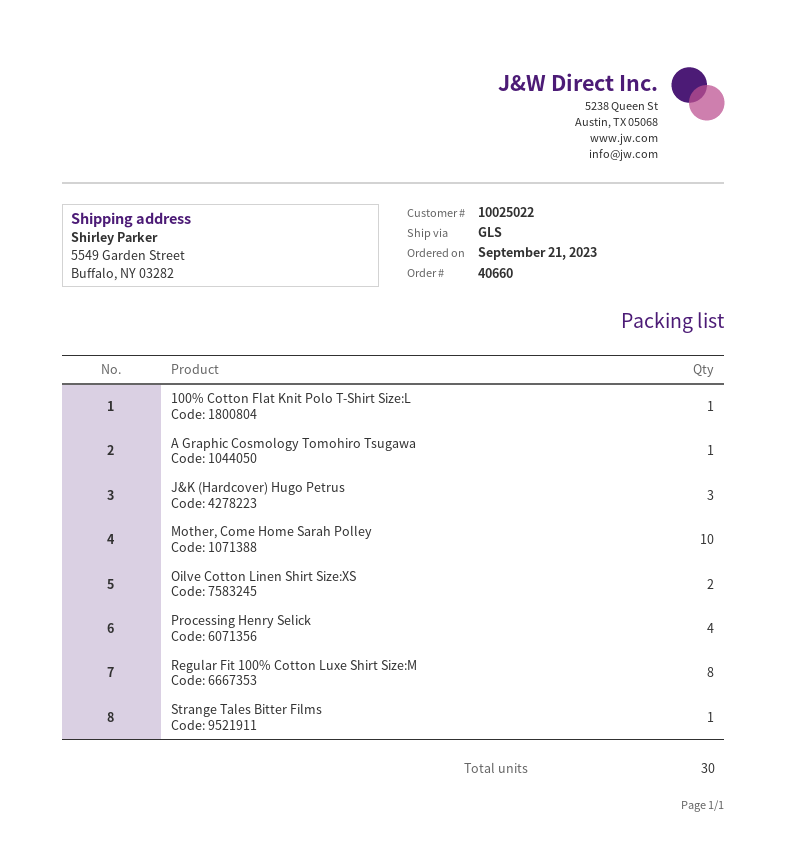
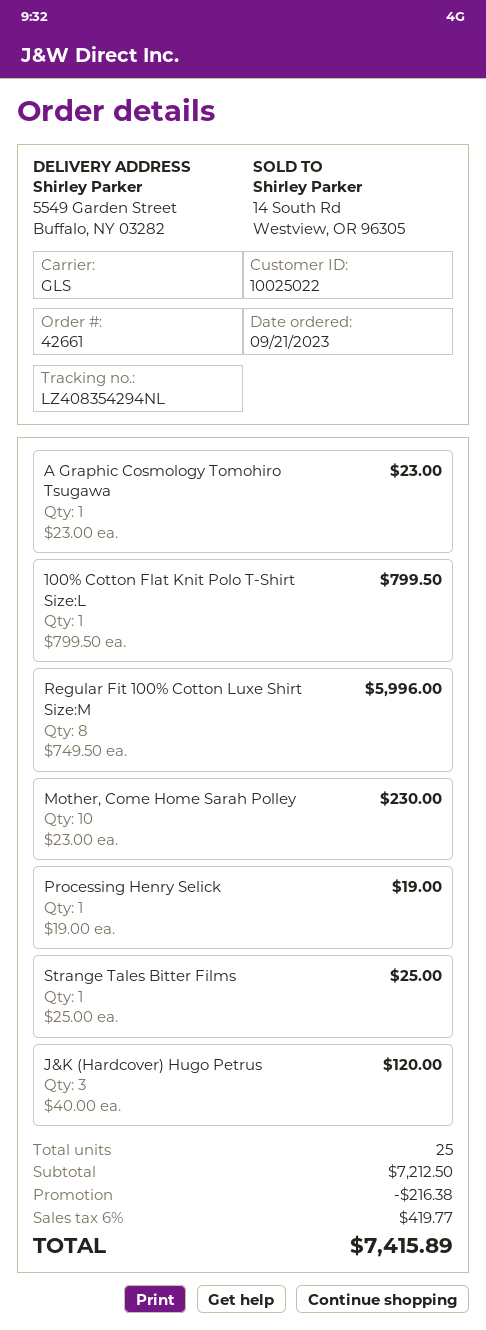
order number: 40660 -> 42661
Oilve Cotton Linen Shirt Size:XS: 2 -> none
Processing Henry Selick: 4 -> 1
total quantity: 30 -> 25

